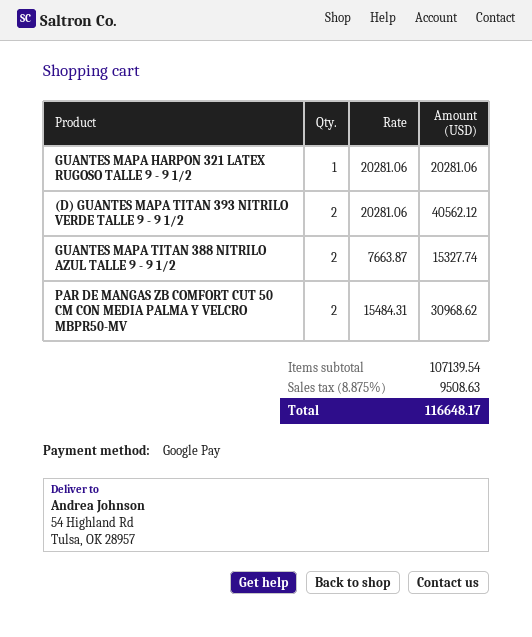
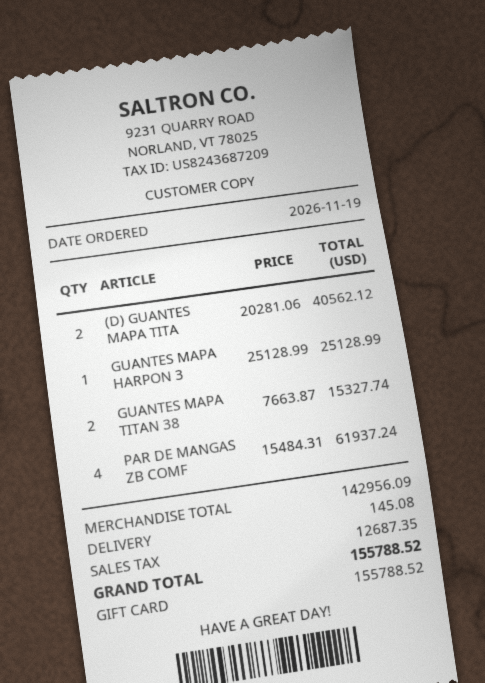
payment method: Google Pay -> gift card
GUANTES MAPA HARPON 321 LATEX RUGOSO TALLE 9 - 9 1/2: 1 x 20281.06 = 20281.06 -> 1 x 25128.99 = 25128.99
PAR DE MANGAS ZB COMFORT CUT 50 CM CON MEDIA PALMA Y VELCRO MBPR50-MV: 2 x 15484.31 = 30968.62 -> 4 x 15484.31 = 61937.24
subtotal: 107139.54 -> 142956.09
shipping: none -> 145.08
tax: 9508.63 -> 12687.35
total: 116648.17 -> 155788.52

